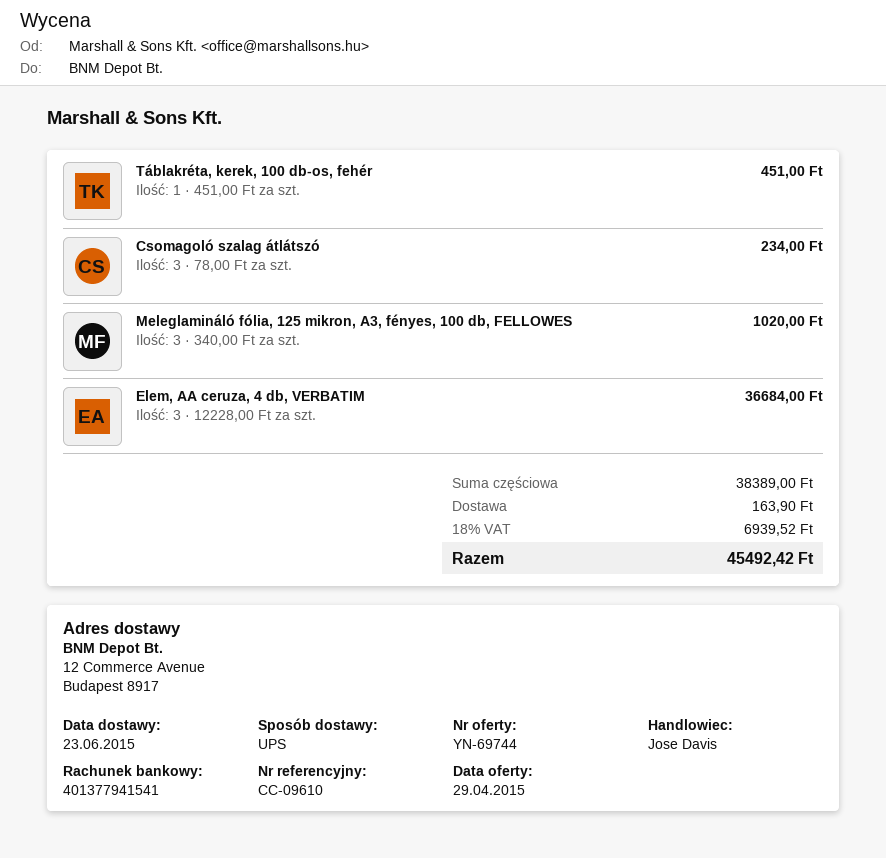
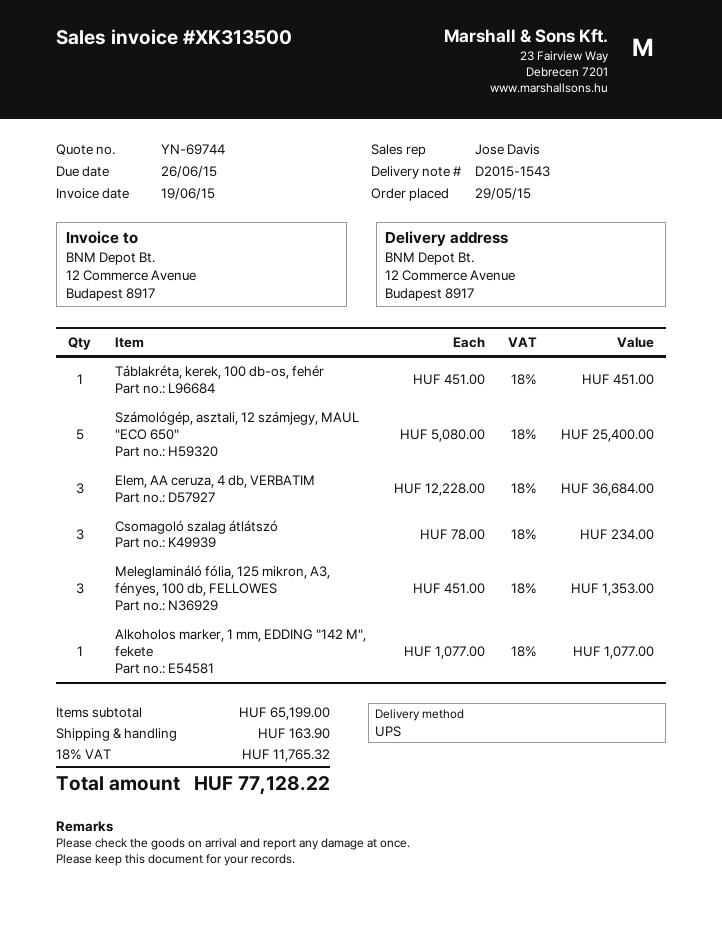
Meleglamináló fólia, 125 mikron, A3, fényes, 100 db, FELLOWES: 3 x 340.00 = 1020.00 -> 3 x 451.00 = 1353.00
Számológép, asztali, 12 számjegy, MAUL "ECO 650": none -> 5 x 5080.00 = 25400.00
Alkoholos marker, 1 mm, EDDING "142 M", fekete: none -> 1 x 1077.00 = 1077.00
subtotal: 38389.00 -> 65199.00
tax: 18% = 6939.52 -> 18% = 11765.32
total: 45492.42 -> 77128.22

